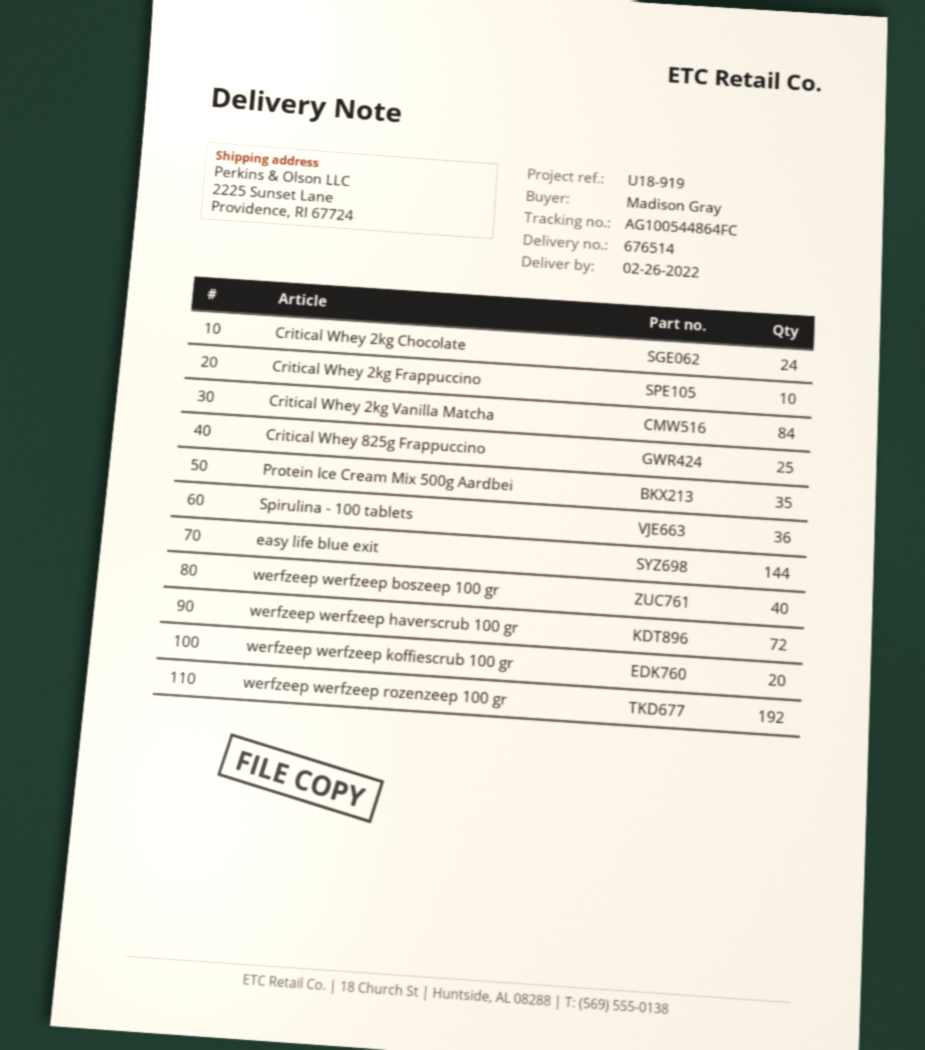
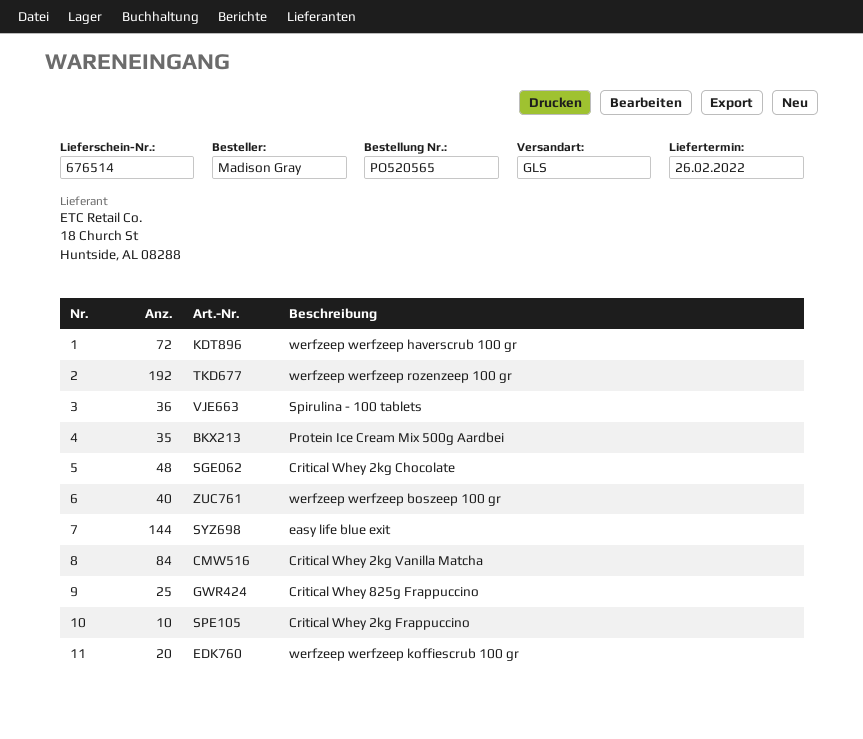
Critical Whey 2kg Chocolate: 24 -> 48

